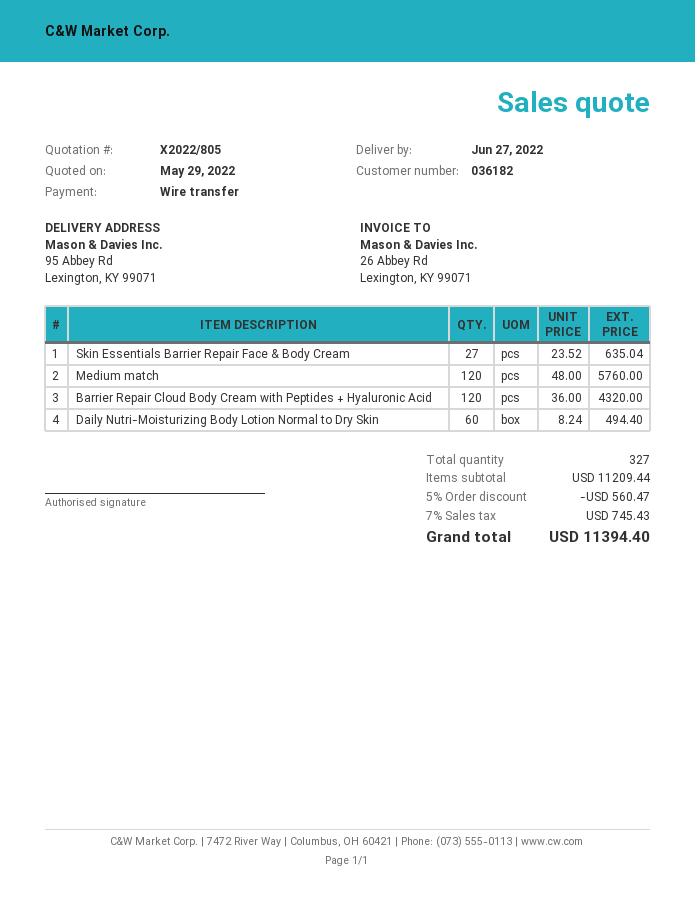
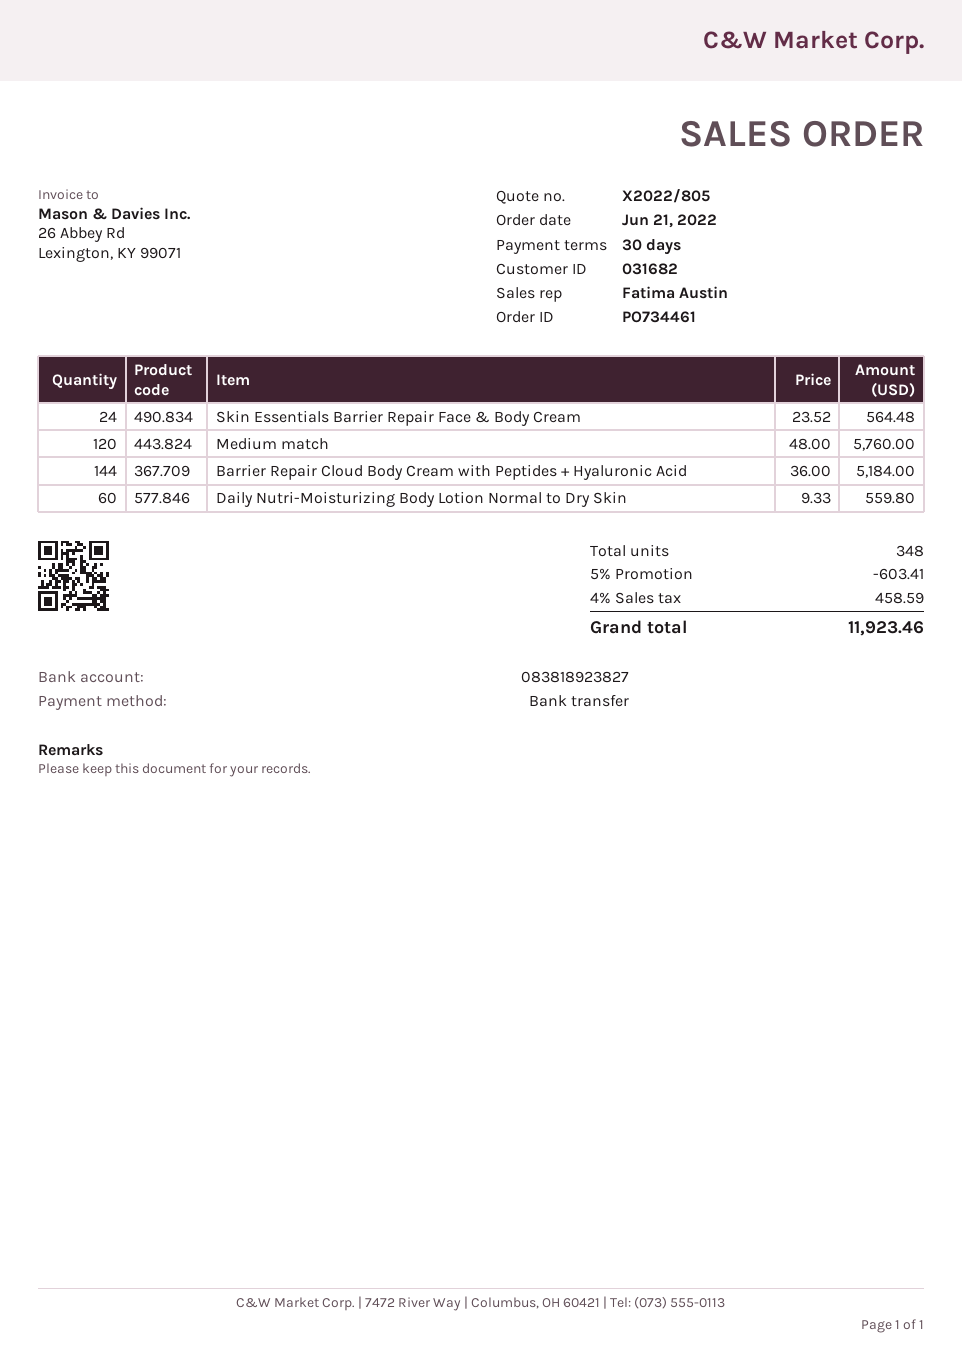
customer number: 036182 -> 031682
Skin Essentials Barrier Repair Face & Body Cream: 27 x 23.52 = 635.04 -> 24 x 23.52 = 564.48
Barrier Repair Cloud Body Cream with Peptides + Hyaluronic Acid: 120 x 36.00 = 4320.00 -> 144 x 36.00 = 5184.00
Daily Nutri-Moisturizing Body Lotion Normal to Dry Skin: 60 x 8.24 = 494.40 -> 60 x 9.33 = 559.80
total quantity: 327 -> 348
discount: 5% = 560.47 -> 5% = 603.41
tax: 7% = 745.43 -> 4% = 458.59
total: 11394.40 -> 11923.46

